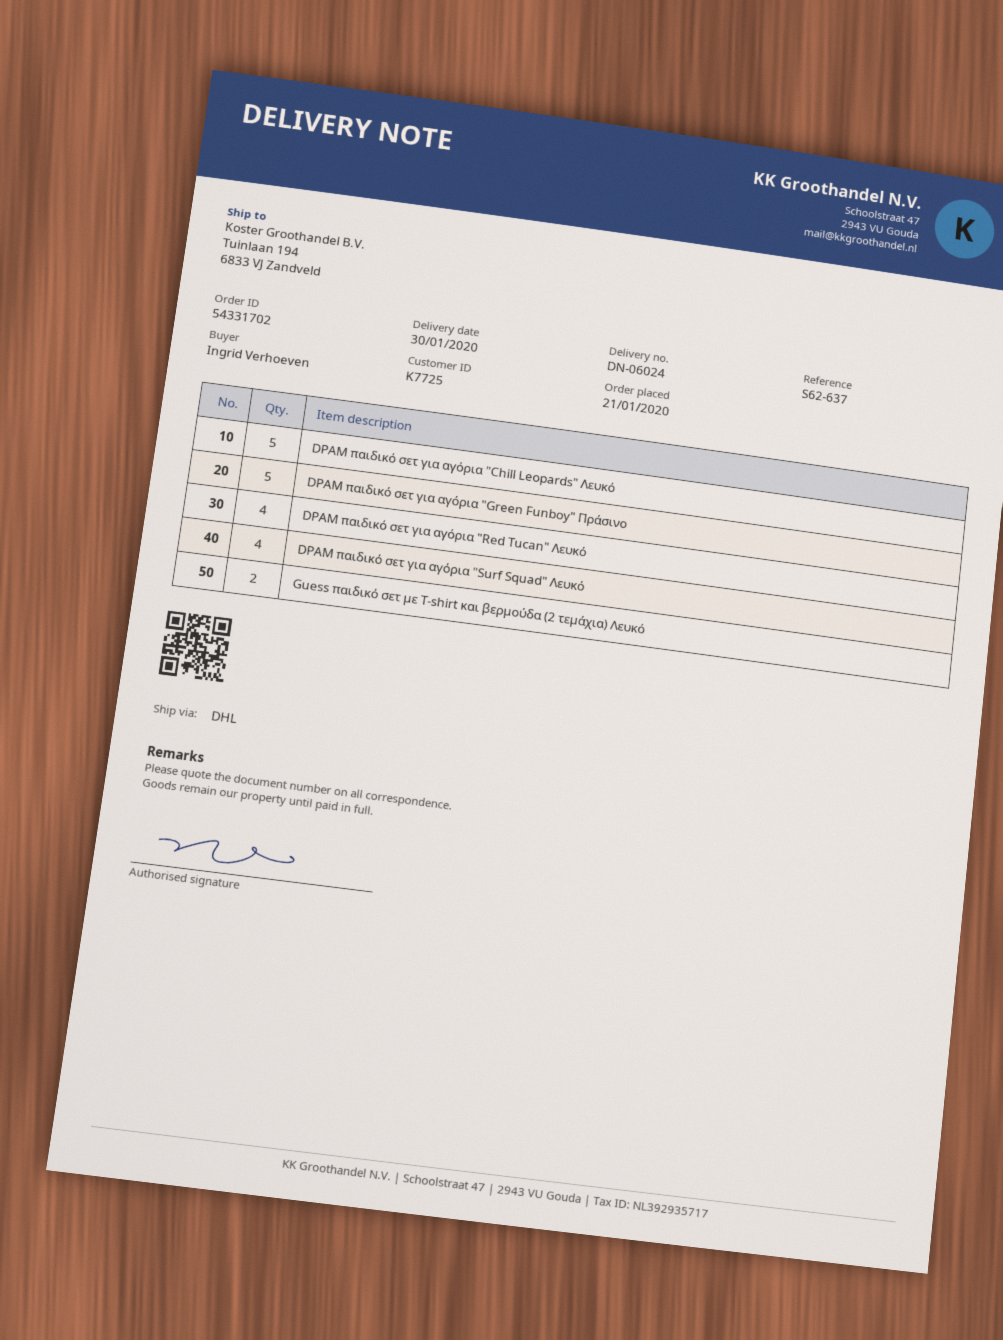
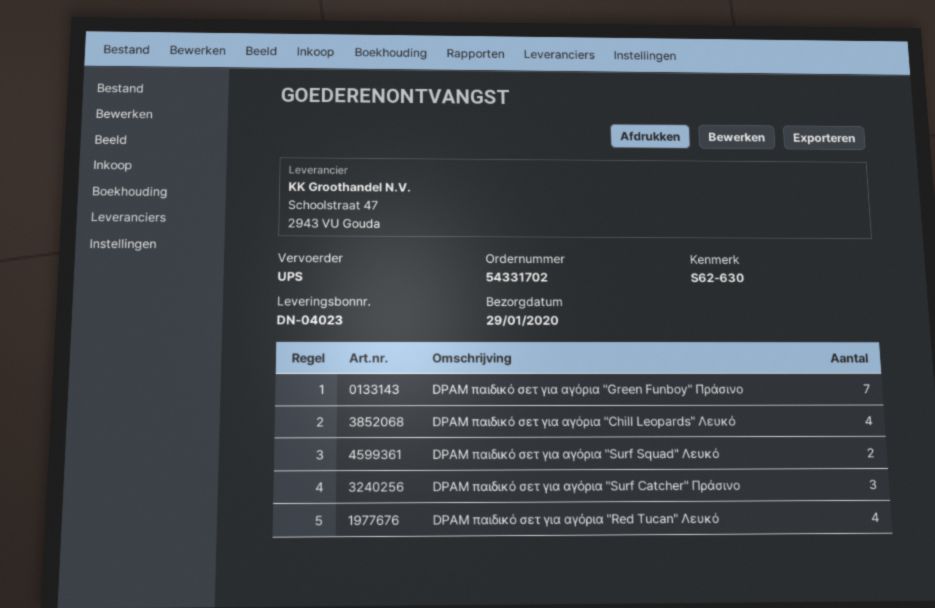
delivery note number: DN-06024 -> DN-04023
delivery date: 2020-01-30 -> 2020-01-29
reference: S62-637 -> S62-630
shipping method: DHL -> UPS
DPAM παιδικό σετ για αγόρια "Chill Leopards" Λευκό: 5 -> 4
DPAM παιδικό σετ για αγόρια "Green Funboy" Πράσινο: 5 -> 7
DPAM παιδικό σετ για αγόρια "Surf Squad" Λευκό: 4 -> 2
Guess παιδικό σετ με T-shirt και βερμούδα (2 τεμάχια) Λευκό: 2 -> none
DPAM παιδικό σετ για αγόρια "Surf Catcher" Πράσινο: none -> 3

